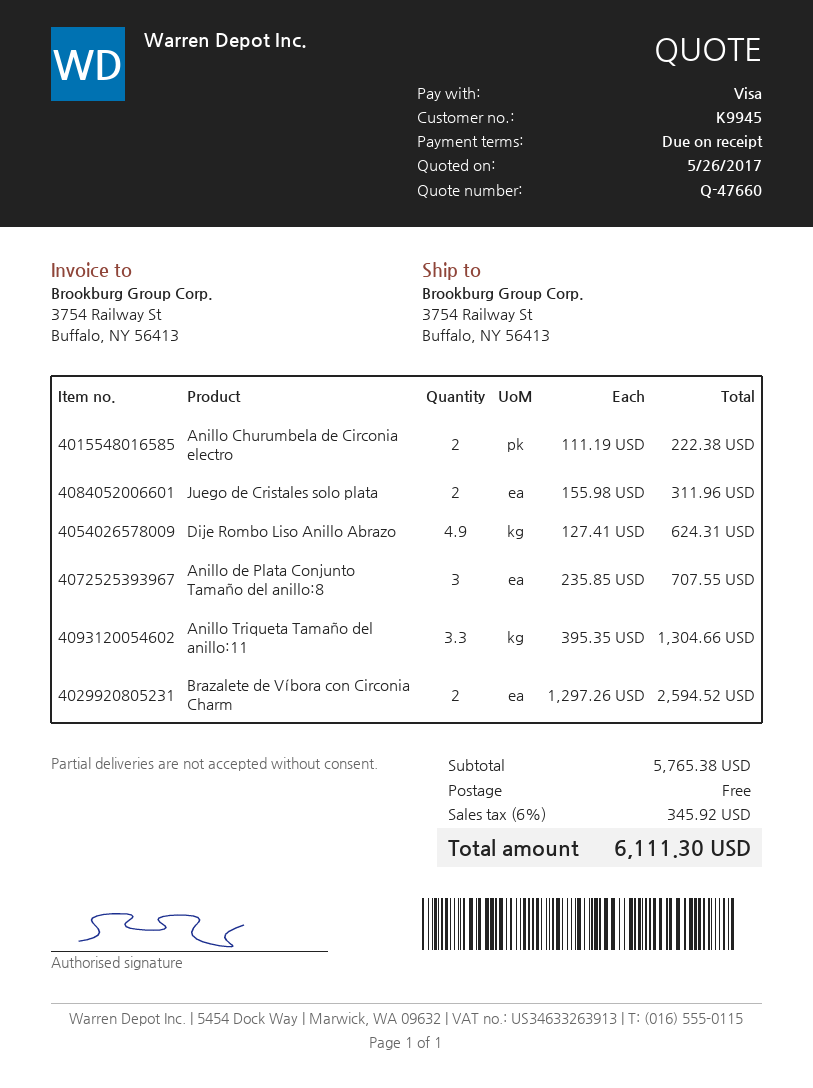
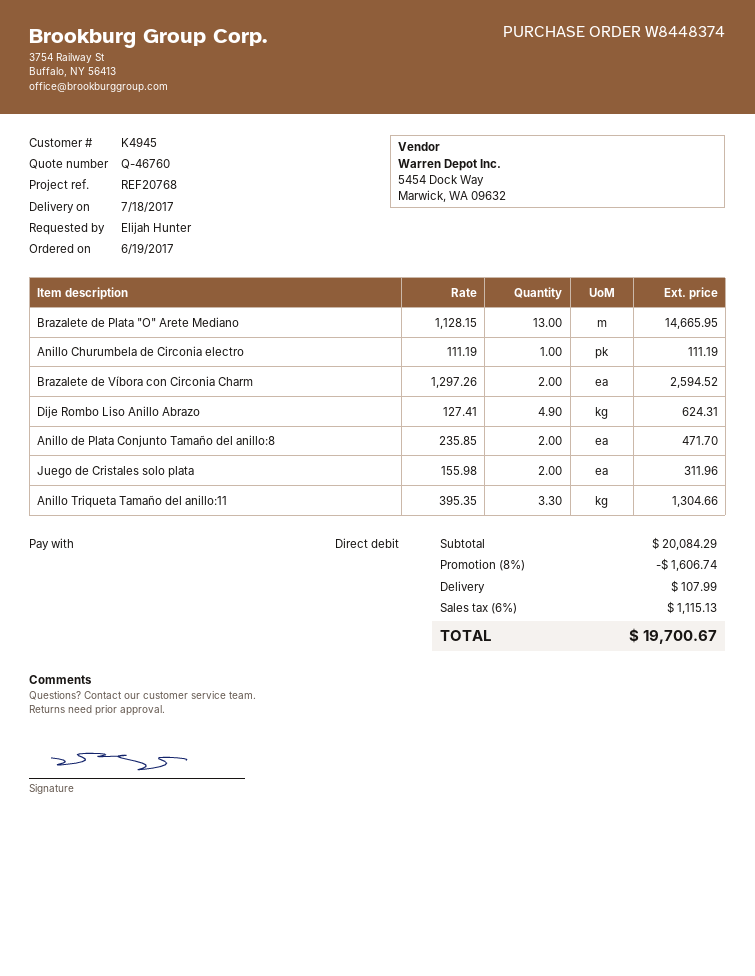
quote number: Q-47660 -> Q-46760
customer number: K9945 -> K4945
payment method: Visa -> direct debit
Anillo Churumbela de Circonia electro: 2 x 111.19 = 222.38 -> 1 x 111.19 = 111.19
Anillo de Plata Conjunto Tamaño del anillo:8: 3 x 235.85 = 707.55 -> 2 x 235.85 = 471.70
Brazalete de Plata "O" Arete Mediano: none -> 13 x 1128.15 = 14665.95
subtotal: 5765.38 -> 20084.29
discount: none -> 8% = 1606.74
shipping: 0.00 -> 107.99
tax: 6% = 345.92 -> 6% = 1115.13
total: 6111.30 -> 19700.67

